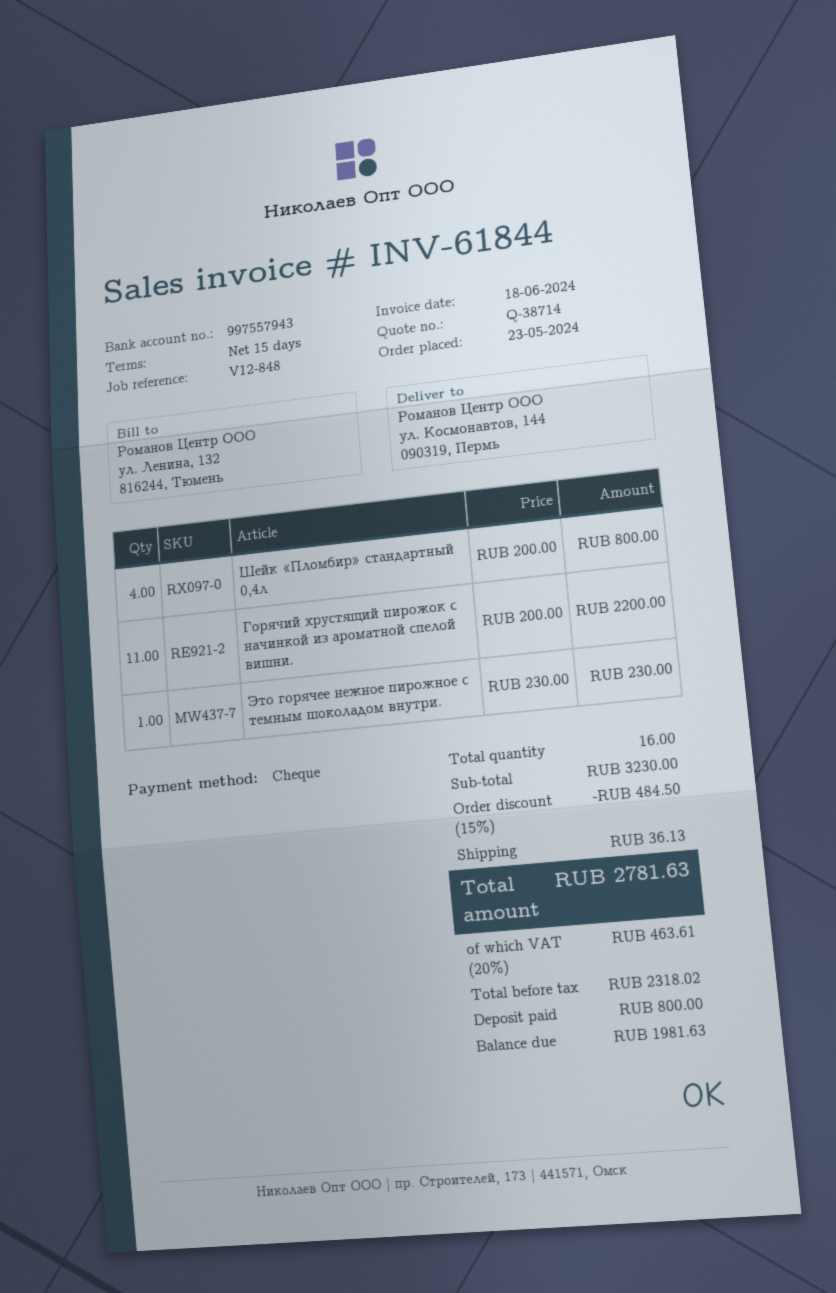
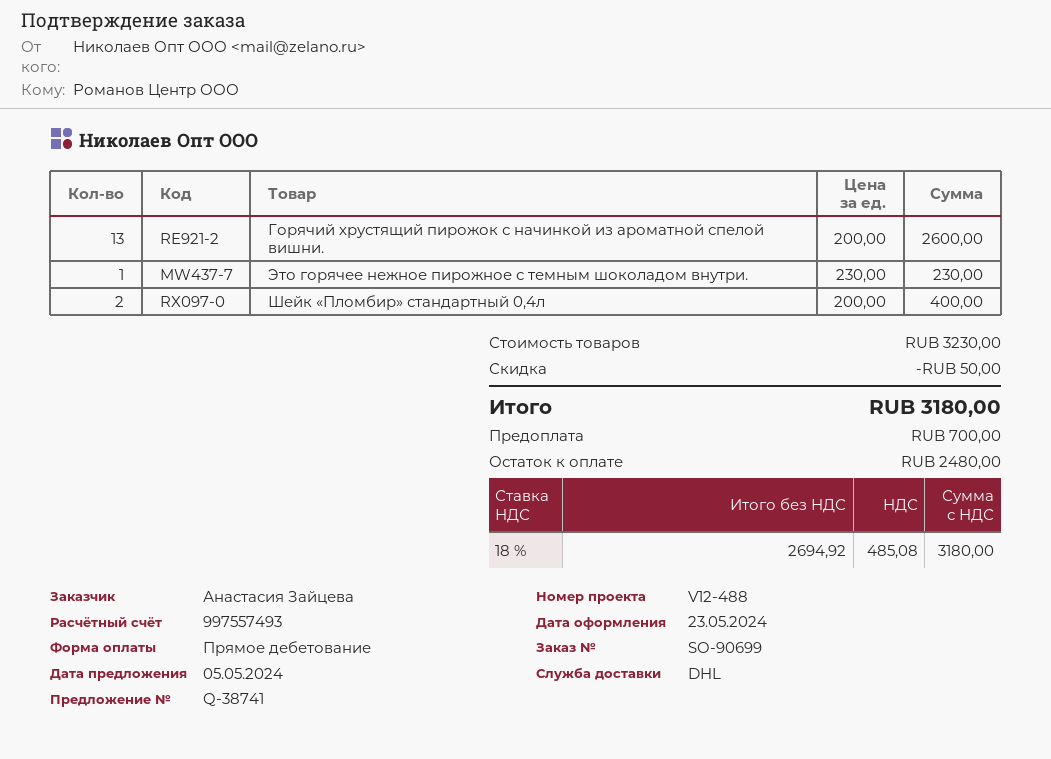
quote number: Q-38714 -> Q-38741
reference: V12-848 -> V12-488
payment method: cheque -> direct debit
bank account: 997557943 -> 997557493
Шейк «Пломбир» стандартный 0,4л: 4 x 200.00 = 800.00 -> 2 x 200.00 = 400.00
Горячий хрустящий пирожок с начинкой из ароматной спелой вишни.: 11 x 200.00 = 2200.00 -> 13 x 200.00 = 2600.00
discount: 484.50 -> 50.00
shipping: 36.13 -> none
net: 2318.02 -> 2694.92
tax: 20% = 463.61 -> 18% = 485.08
total: 2781.63 -> 3180.00
deposit: 800.00 -> 700.00
balance: 1981.63 -> 2480.00

